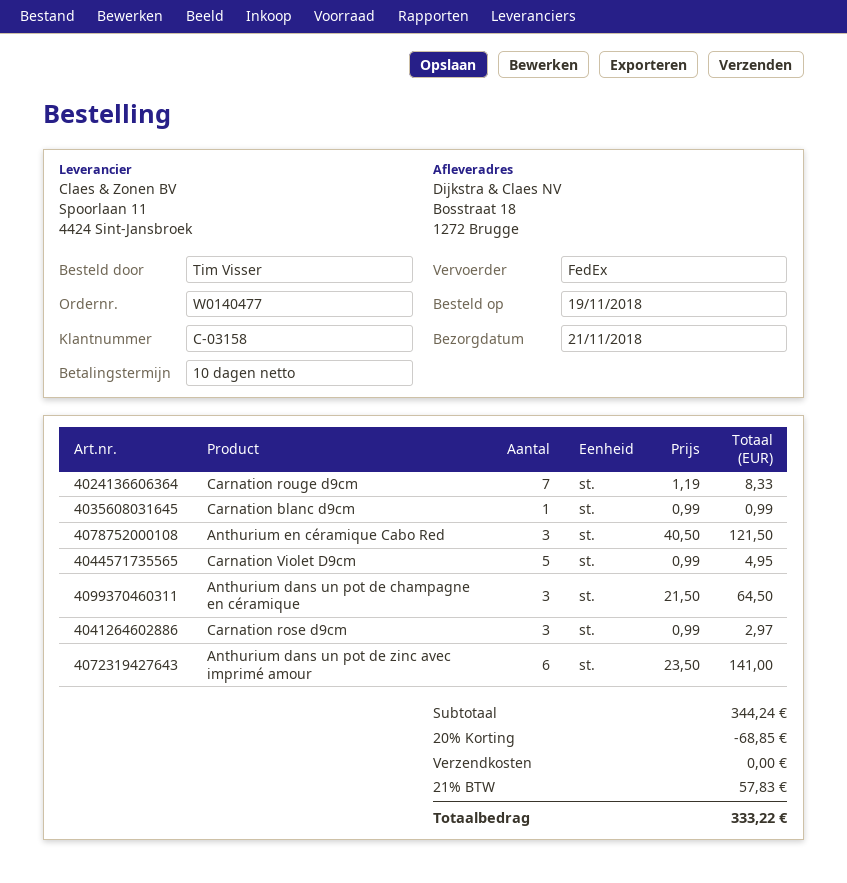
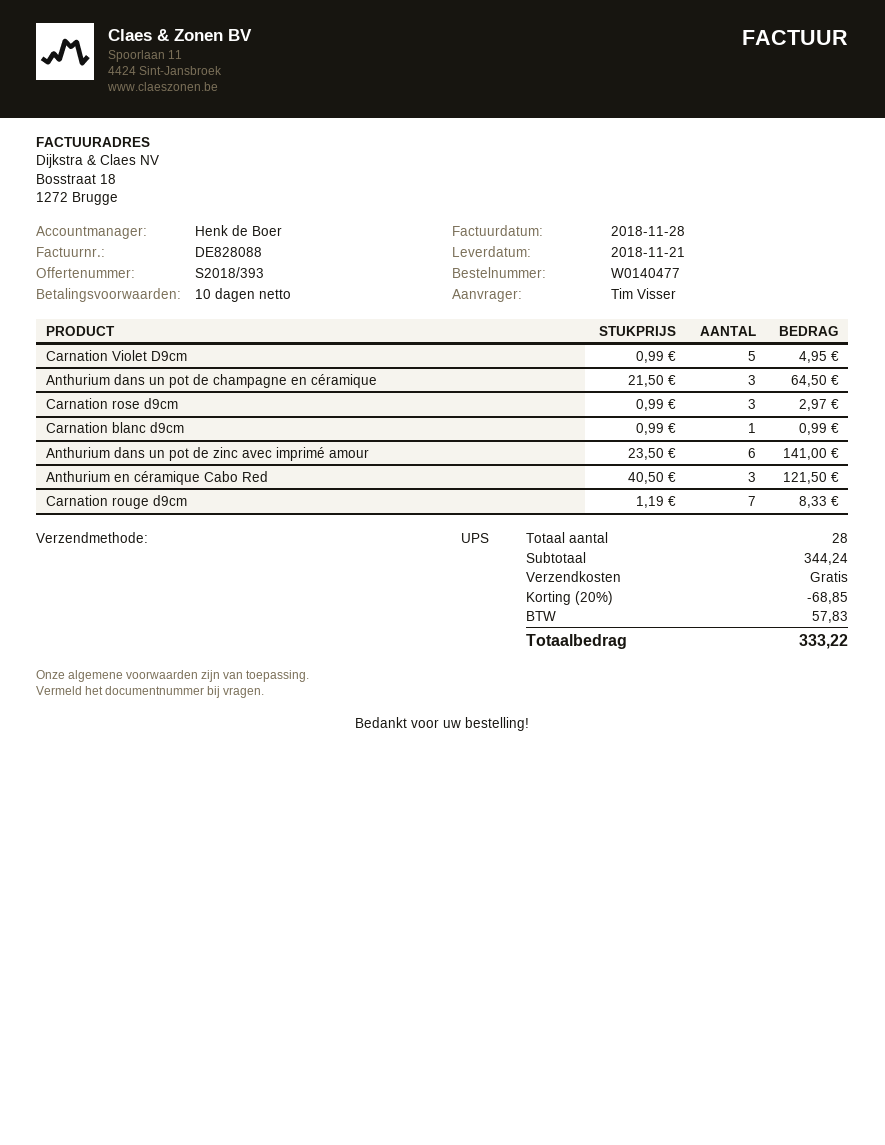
shipping method: FedEx -> UPS

